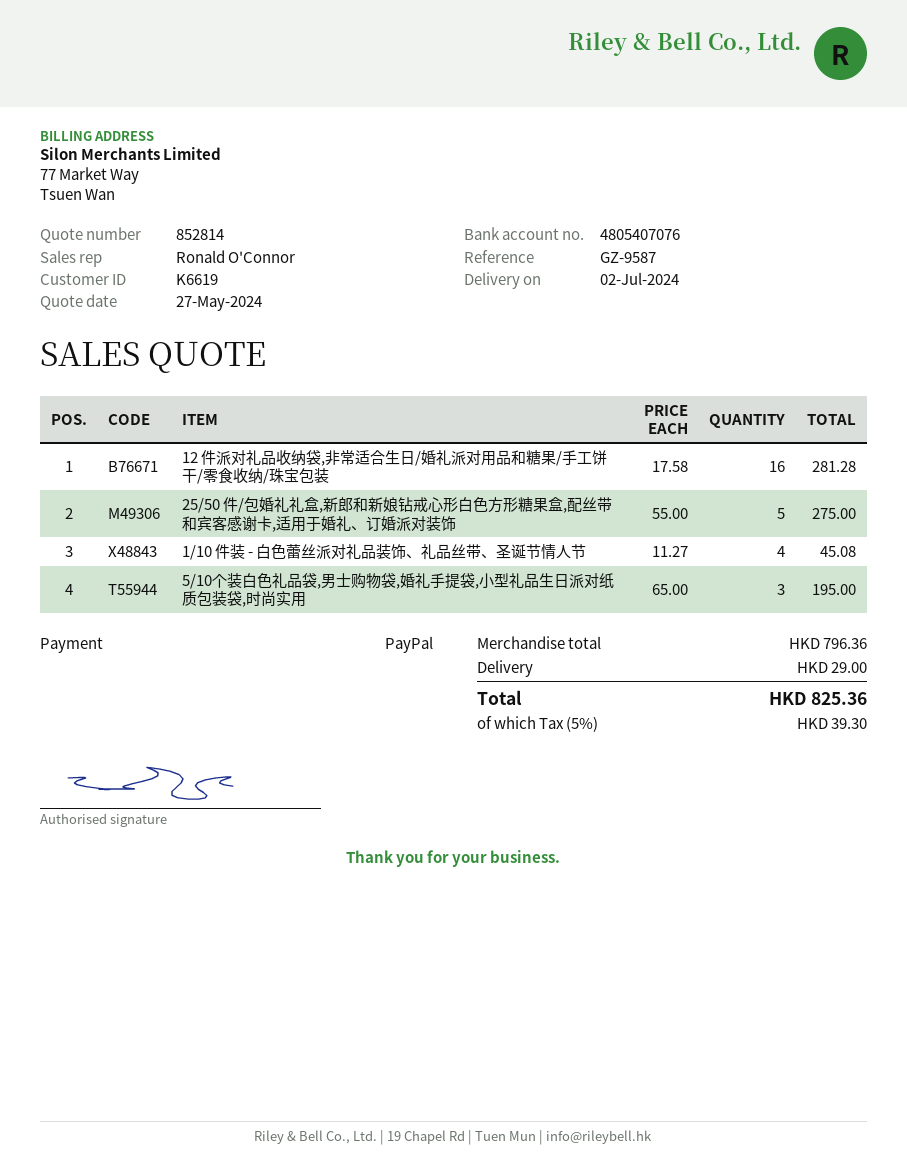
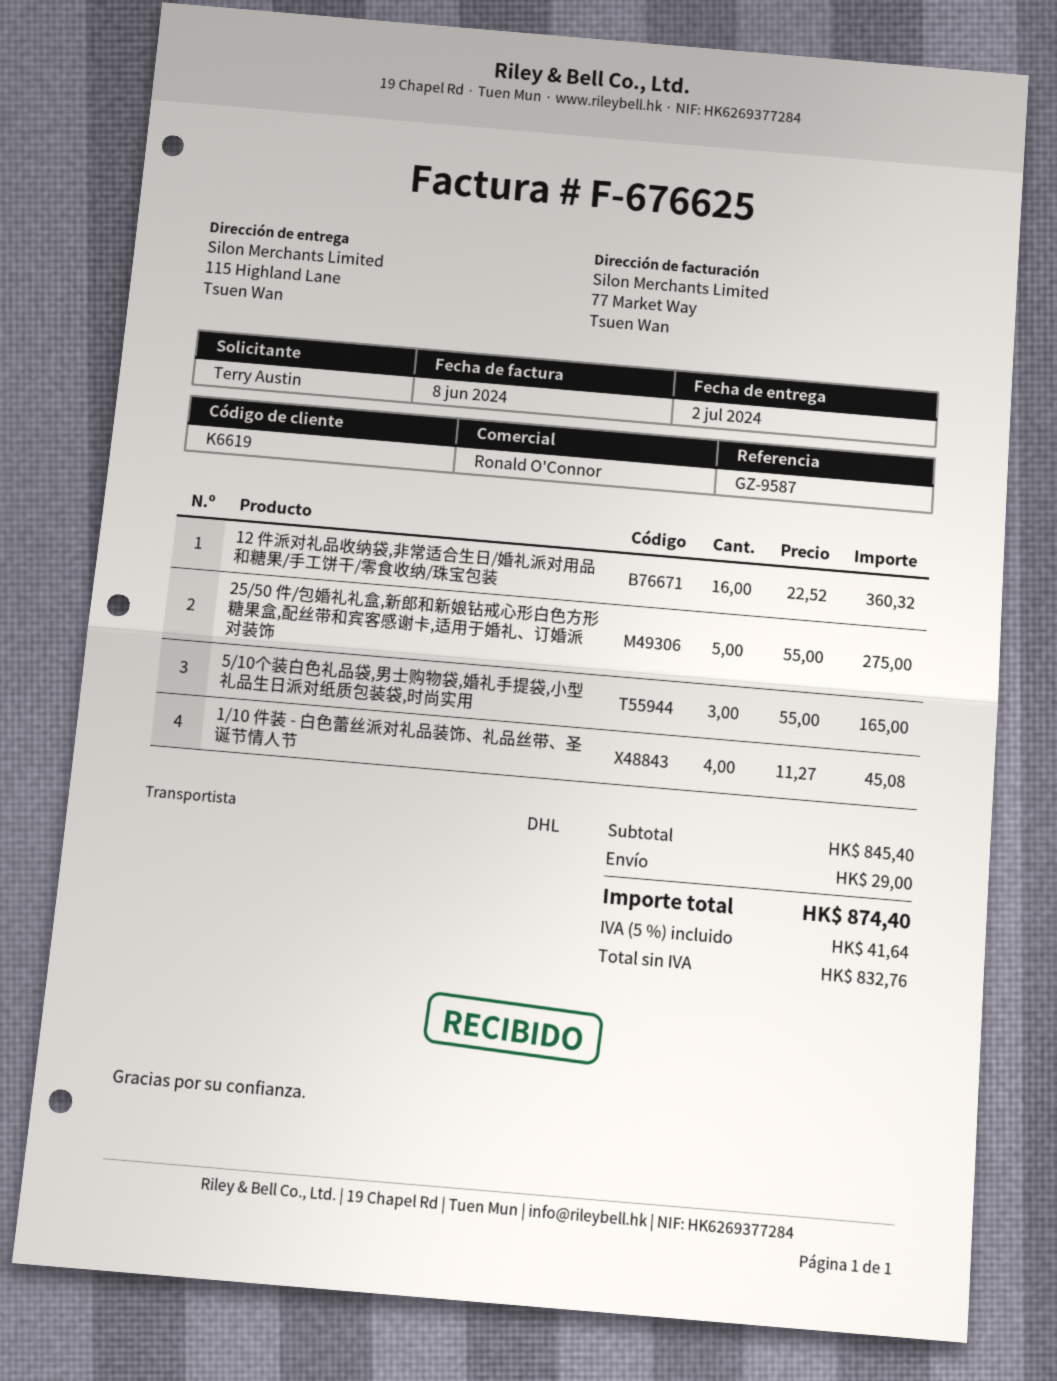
12 件派对礼品收纳袋,非常适合生日/婚礼派对用品和糖果/手工饼干/零食收纳/珠宝包装: 16 x 17.58 = 281.28 -> 16 x 22.52 = 360.32
5/10个装白色礼品袋,男士购物袋,婚礼手提袋,小型礼品生日派对纸质包装袋,时尚实用: 3 x 65.00 = 195.00 -> 3 x 55.00 = 165.00
subtotal: 796.36 -> 845.40
tax: 5% = 39.30 -> 5% = 41.64
total: 825.36 -> 874.40

